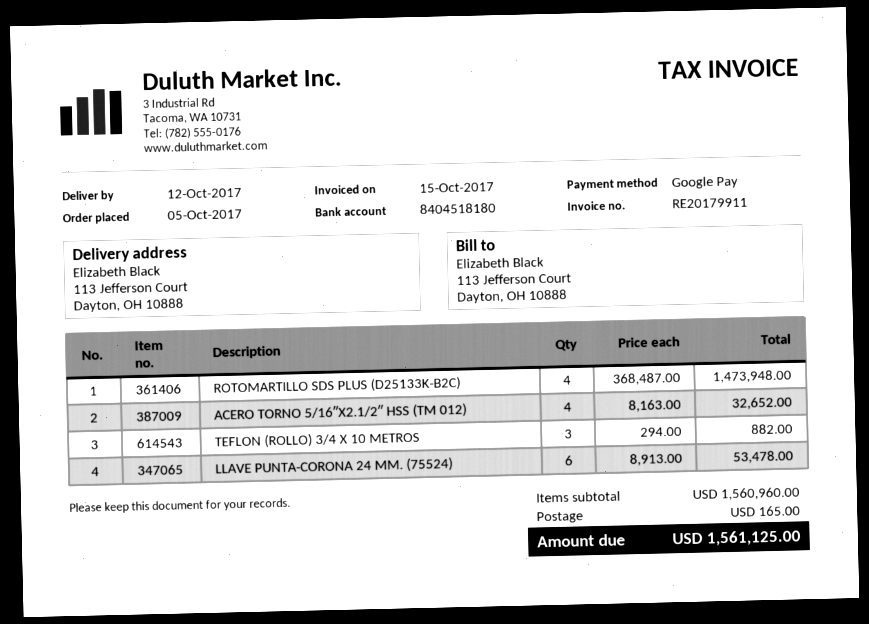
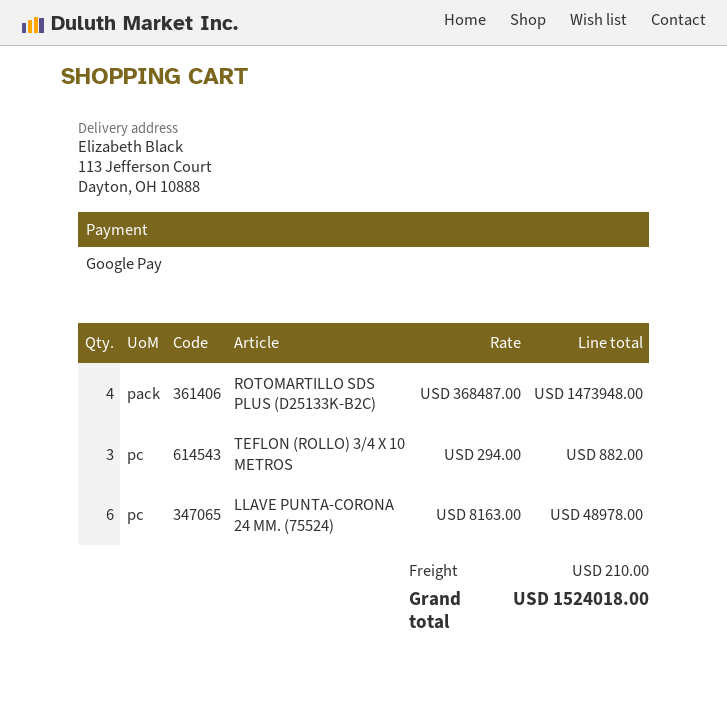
ACERO TORNO 5/16″X2.1/2″ HSS (TM 012): 4 x 8163.00 = 32652.00 -> none
LLAVE PUNTA-CORONA 24 MM. (75524): 6 x 8913.00 = 53478.00 -> 6 x 8163.00 = 48978.00
shipping: 165.00 -> 210.00
total: 1561125.00 -> 1524018.00

